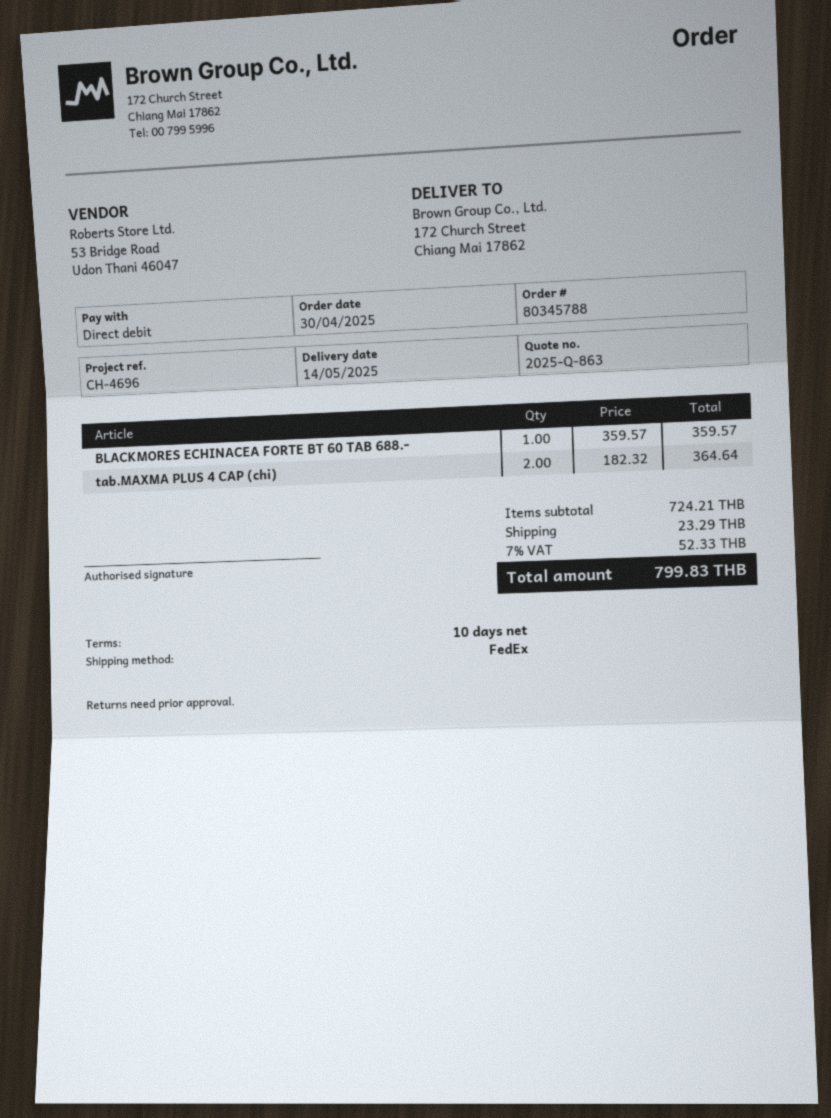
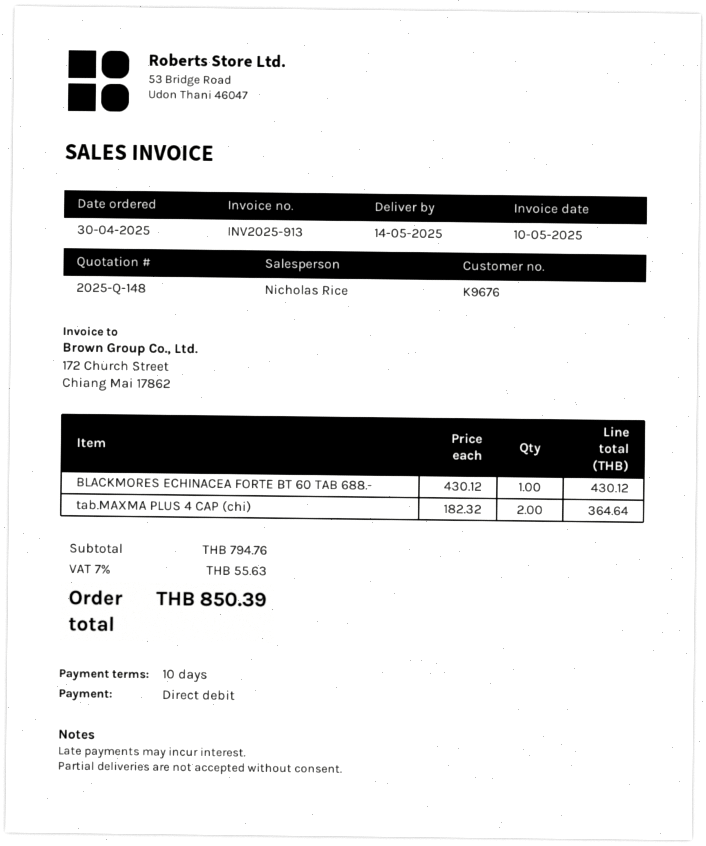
quote number: 2025-Q-863 -> 2025-Q-148
BLACKMORES ECHINACEA FORTE BT 60 TAB 688.-: 1 x 359.57 = 359.57 -> 1 x 430.12 = 430.12
subtotal: 724.21 -> 794.76
shipping: 23.29 -> none
tax: 7% = 52.33 -> 7% = 55.63
total: 799.83 -> 850.39

